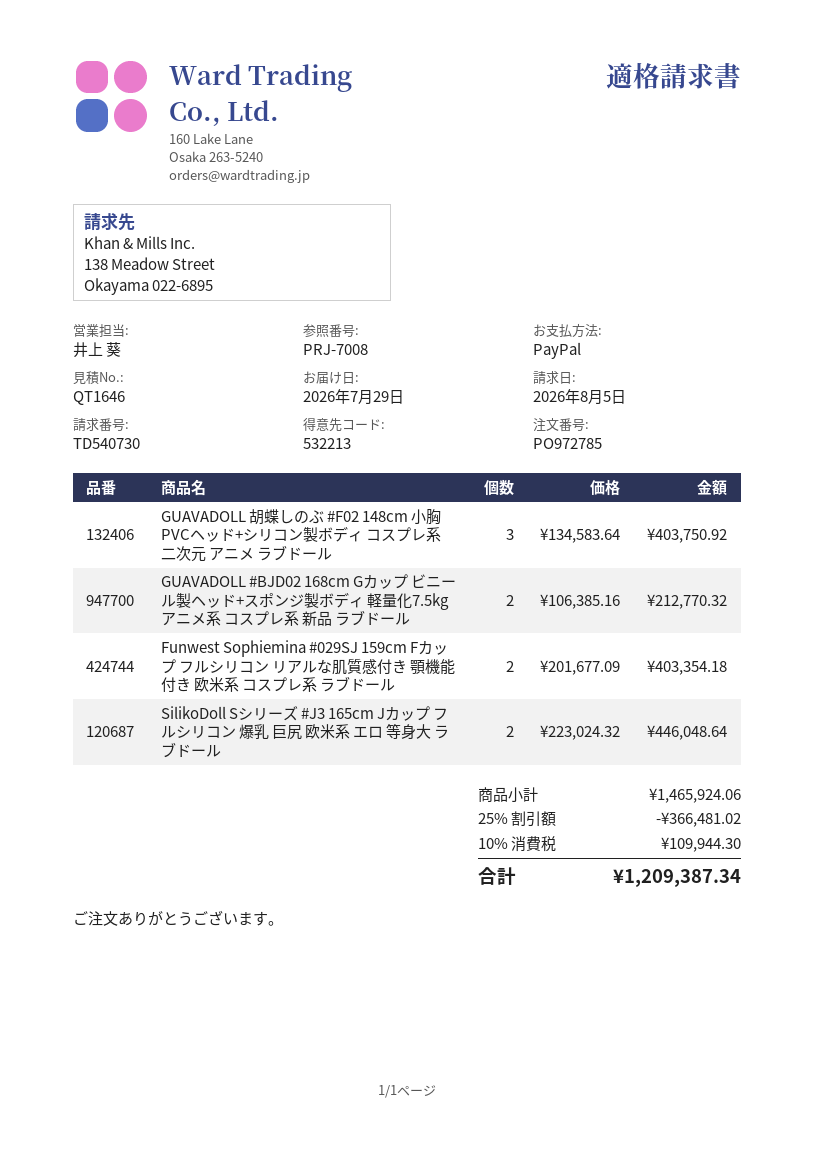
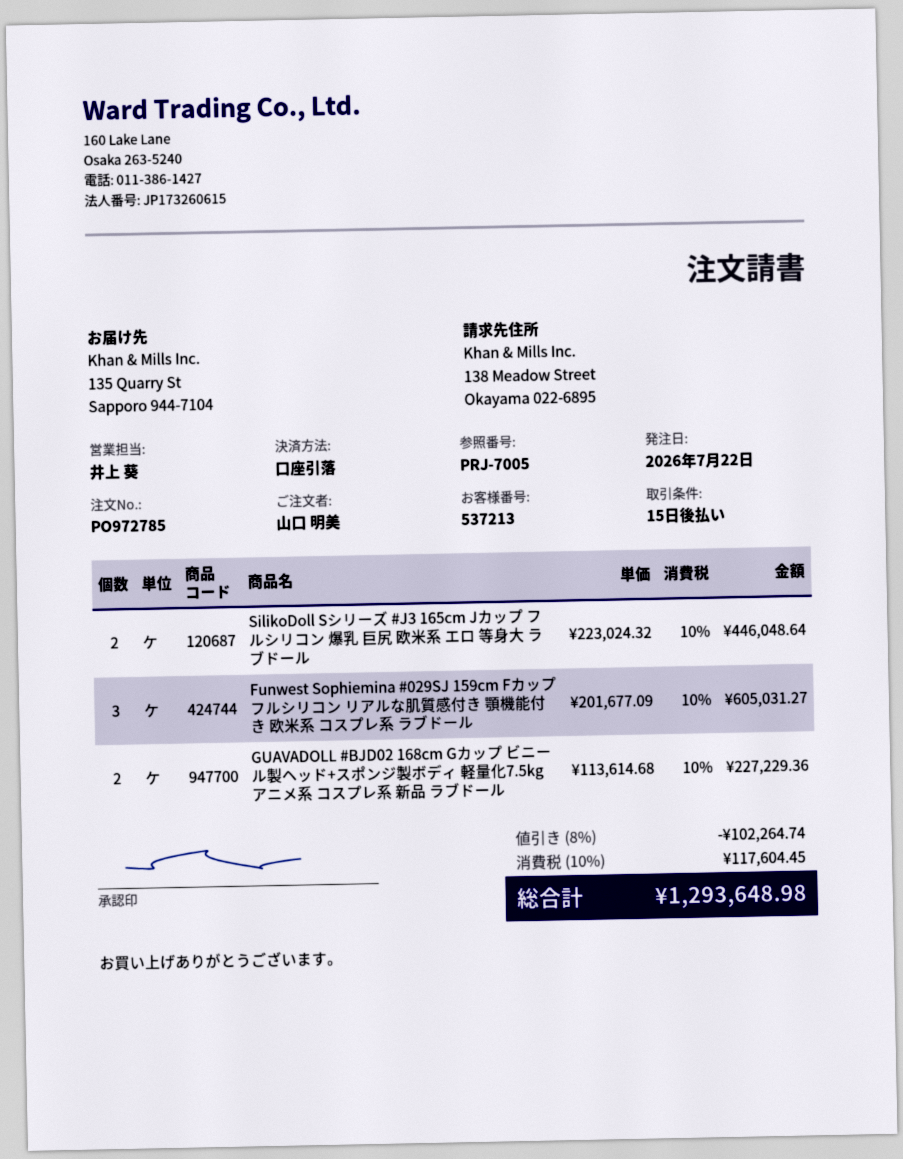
customer number: 532213 -> 537213
reference: PRJ-7008 -> PRJ-7005
payment method: PayPal -> direct debit
GUAVADOLL 胡蝶しのぶ #F02 148cm 小胸 PVCヘッド+シリコン製ボディ コスプレ系 二次元 アニメ ラブドール: 3 x 134583.64 = 403750.92 -> none
GUAVADOLL #BJD02 168cm Gカップ ビニール製ヘッド+スポンジ製ボディ 軽量化7.5kg アニメ系 コスプレ系 新品 ラブドール: 2 x 106385.16 = 212770.32 -> 2 x 113614.68 = 227229.36
Funwest Sophiemina #029SJ 159cm Fカップ フルシリコン リアルな肌質感付き 顎機能付き 欧米系 コスプレ系 ラブドール: 2 x 201677.09 = 403354.18 -> 3 x 201677.09 = 605031.27
discount: 25% = 366481.02 -> 8% = 102264.74
tax: 10% = 109944.30 -> 10% = 117604.45
total: 1209387.34 -> 1293648.98

